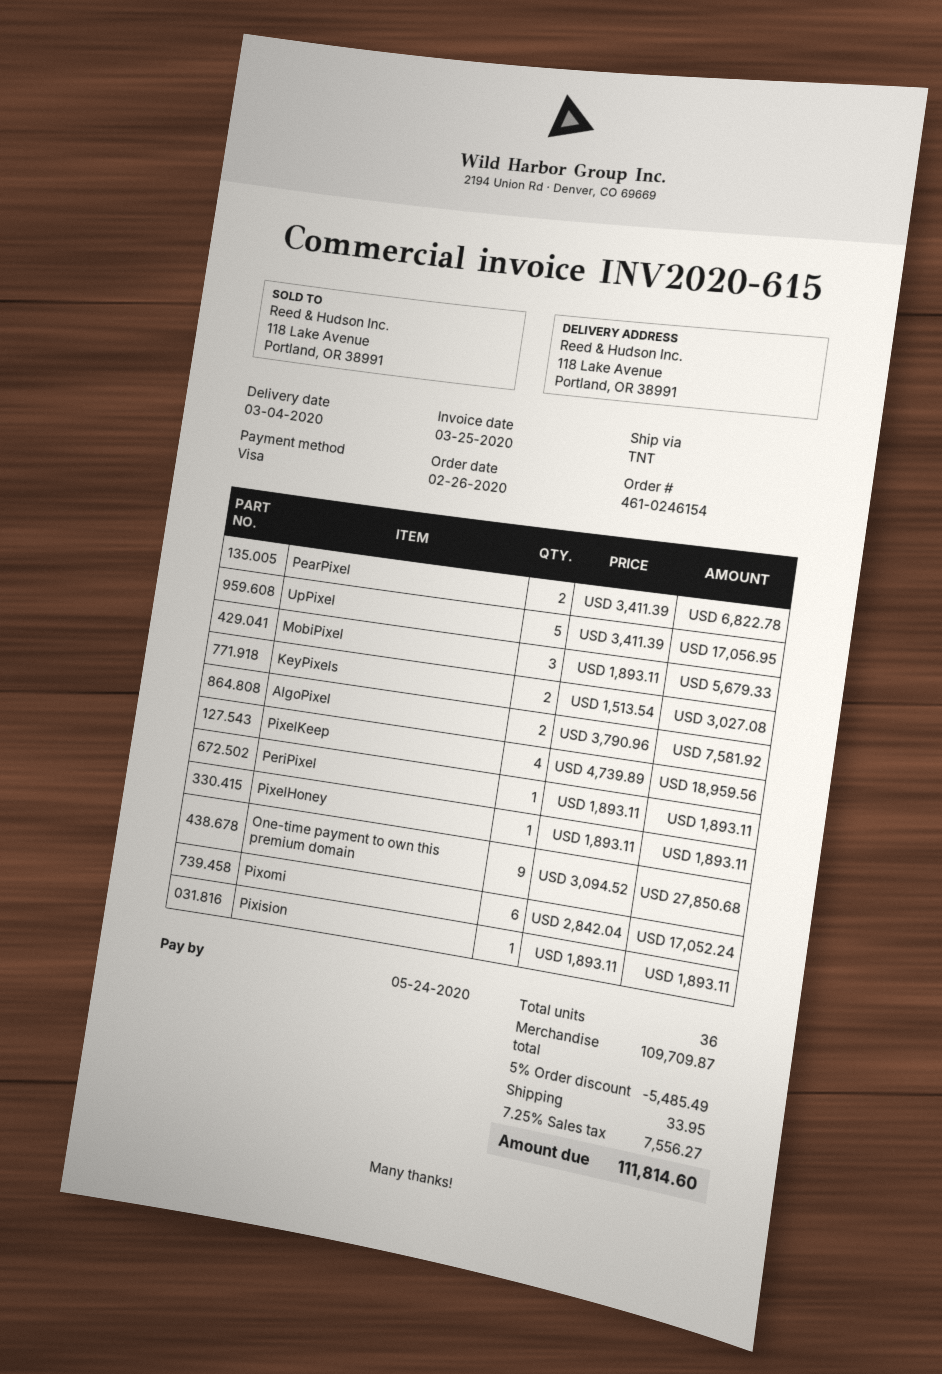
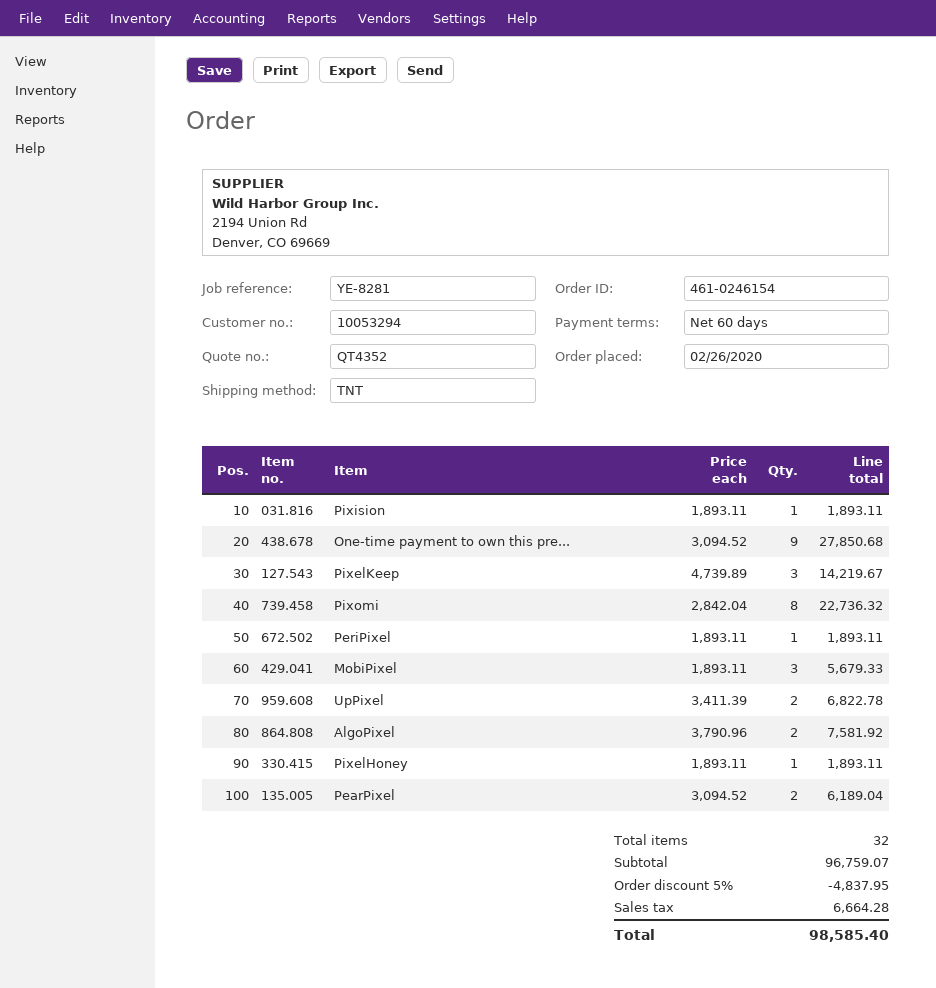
PearPixel: 2 x 3411.39 = 6822.78 -> 2 x 3094.52 = 6189.04
UpPixel: 5 x 3411.39 = 17056.95 -> 2 x 3411.39 = 6822.78
KeyPixels: 2 x 1513.54 = 3027.08 -> none
PixelKeep: 4 x 4739.89 = 18959.56 -> 3 x 4739.89 = 14219.67
Pixomi: 6 x 2842.04 = 17052.24 -> 8 x 2842.04 = 22736.32
total quantity: 36 -> 32
subtotal: 109709.87 -> 96759.07
discount: 5% = 5485.49 -> 5% = 4837.95
shipping: 33.95 -> none
tax: 7556.27 -> 6664.28
total: 111814.60 -> 98585.40

